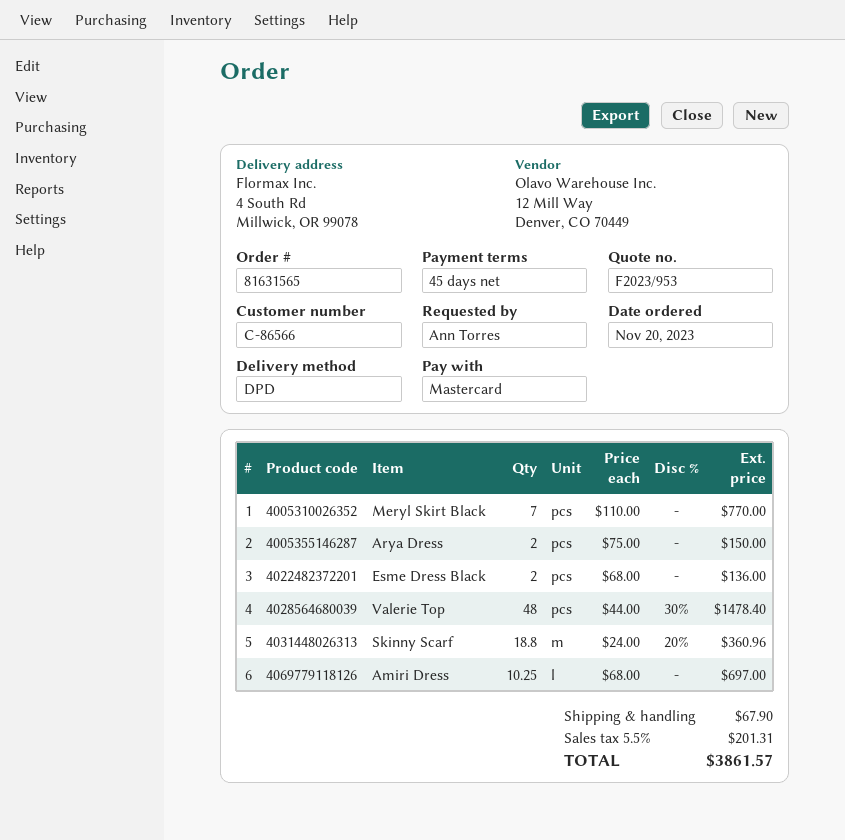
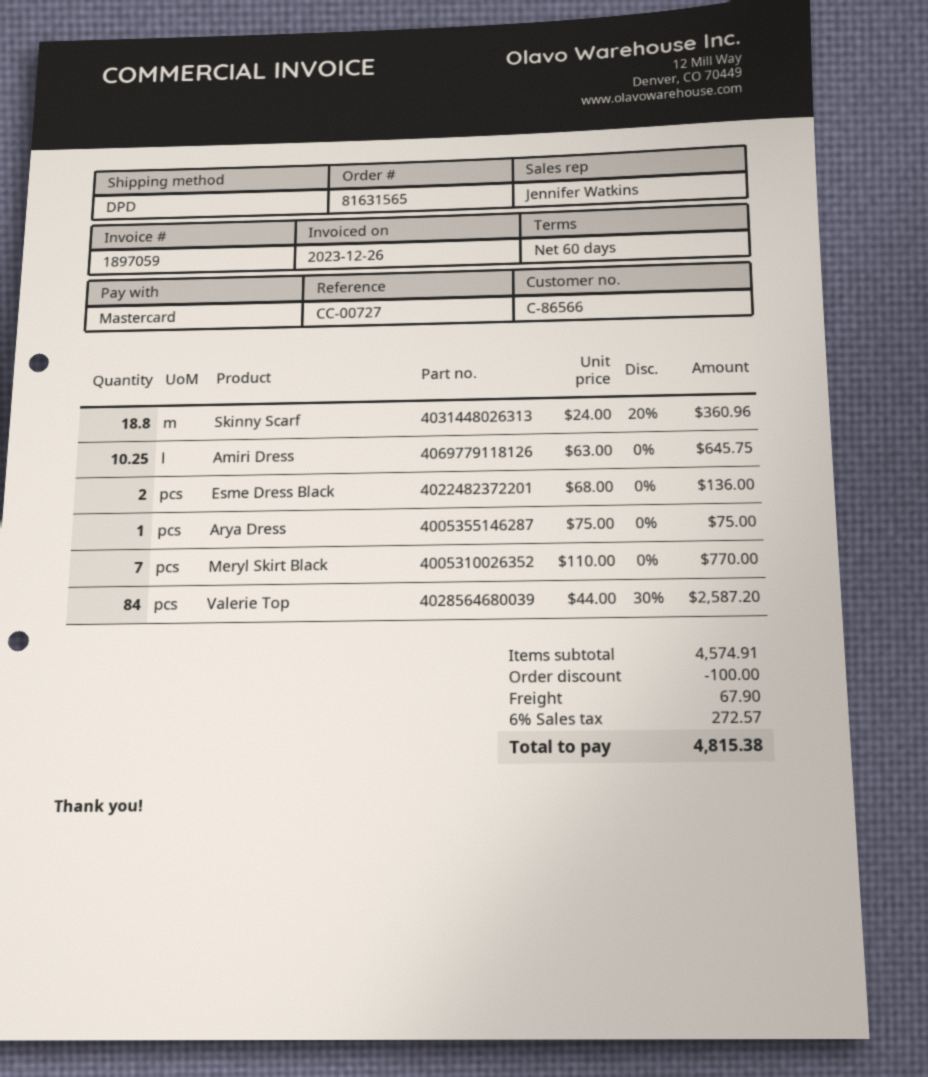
payment terms: 45 days -> 60 days
Arya Dress: 2 x 75.00 = 150.00 -> 1 x 75.00 = 75.00
Valerie Top: 48 x 44.00 - 30% = 1478.40 -> 84 x 44.00 - 30% = 2587.20
Amiri Dress: 10.25 x 68.00 = 697.00 -> 10.25 x 63.00 = 645.75
discount: none -> 100.00
tax: 5.5% = 201.31 -> 6% = 272.57
total: 3861.57 -> 4815.38

